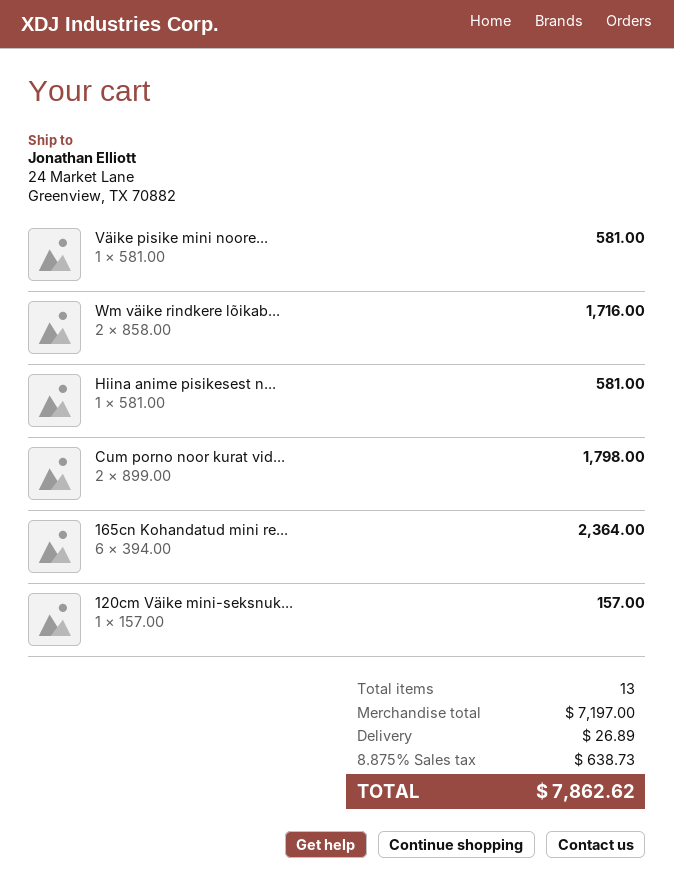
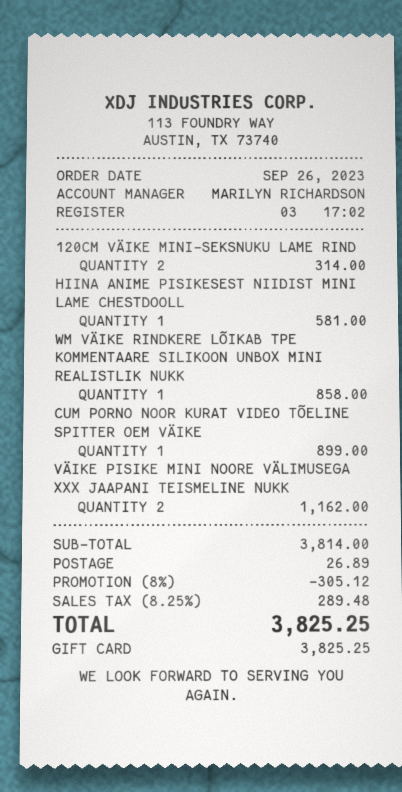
Väike pisike mini noore...: 1 for 581.00 -> 2 for 1162.00
Wm väike rindkere lõikab...: 2 for 1716.00 -> 1 for 858.00
Cum porno noor kurat vid...: 2 for 1798.00 -> 1 for 899.00
165cn Kohandatud mini re...: 6 for 2364.00 -> none
120cm Väike mini-seksnuk...: 1 for 157.00 -> 2 for 314.00
subtotal: 7197.00 -> 3814.00
discount: none -> 8% = 305.12
tax: 8.875% = 638.73 -> 8.25% = 289.48
total: 7862.62 -> 3825.25

